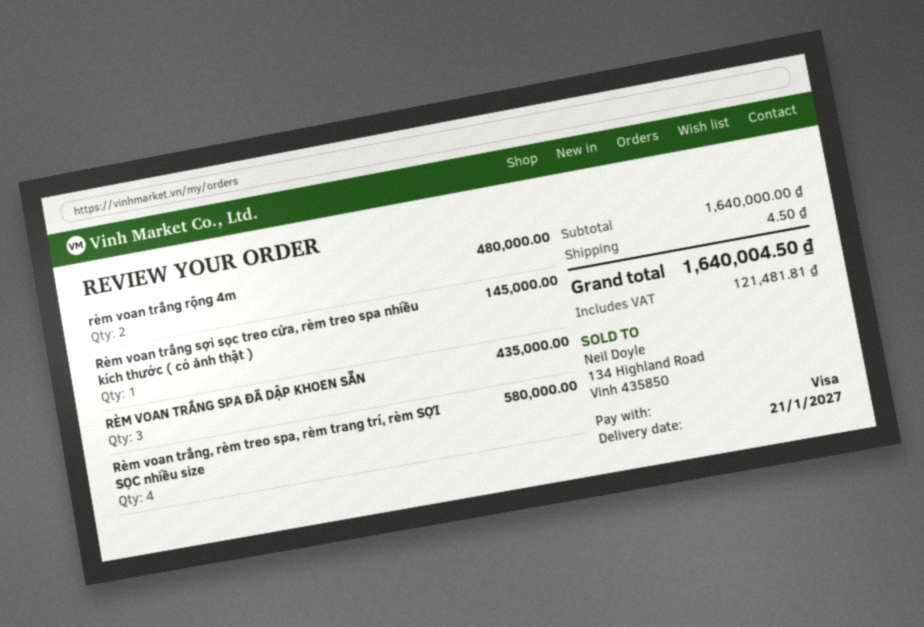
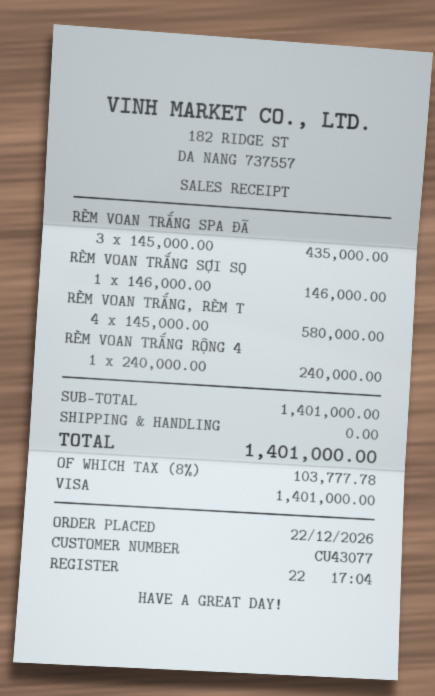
rèm voan trắng rộng 4m: 2 for 480000.00 -> 1 for 240000.00
Rèm voan trắng sợi sọc treo cửa, rèm treo spa nhiều kích thước ( có ảnh thật ): 1 for 145000.00 -> 1 for 146000.00
subtotal: 1640000.00 -> 1401000.00
shipping: 4.50 -> 0.00
tax: 121481.81 -> 103777.78
total: 1640004.50 -> 1401000.00

